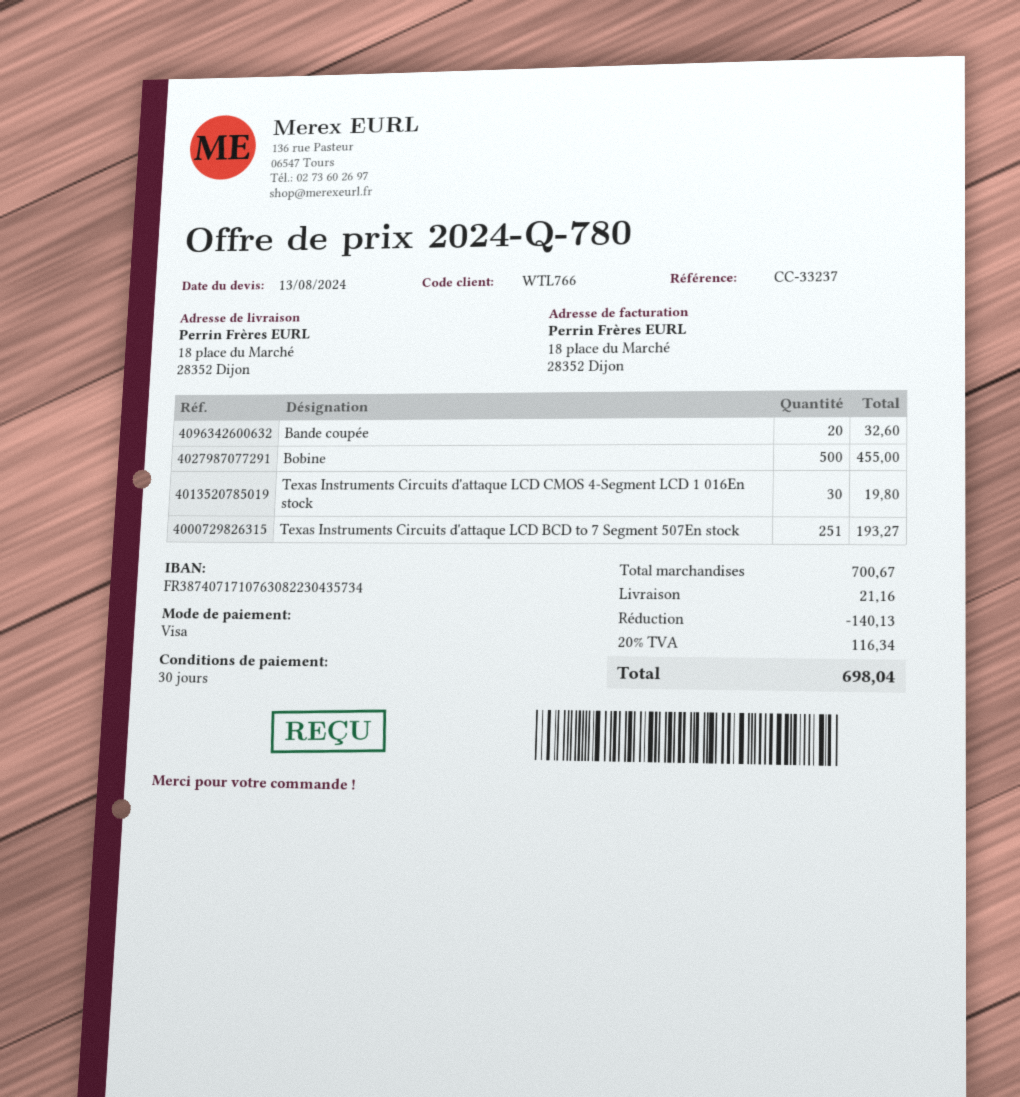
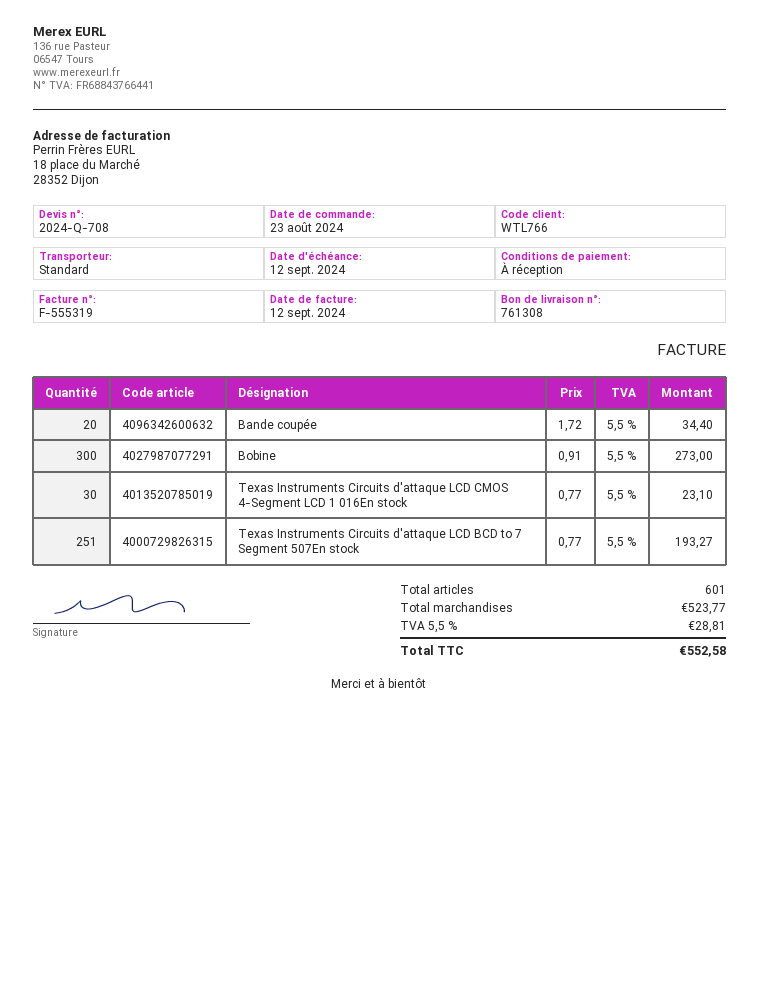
quote number: 2024-Q-780 -> 2024-Q-708
payment terms: 30 days -> on receipt
Bande coupée: 20 for 32.60 -> 20 for 34.40
Bobine: 500 for 455.00 -> 300 for 273.00
Texas Instruments Circuits d'attaque LCD CMOS 4-Segment LCD 1 016En stock: 30 for 19.80 -> 30 for 23.10
subtotal: 700.67 -> 523.77
discount: 140.13 -> none
shipping: 21.16 -> none
tax: 20% = 116.34 -> 5.5% = 28.81
total: 698.04 -> 552.58

